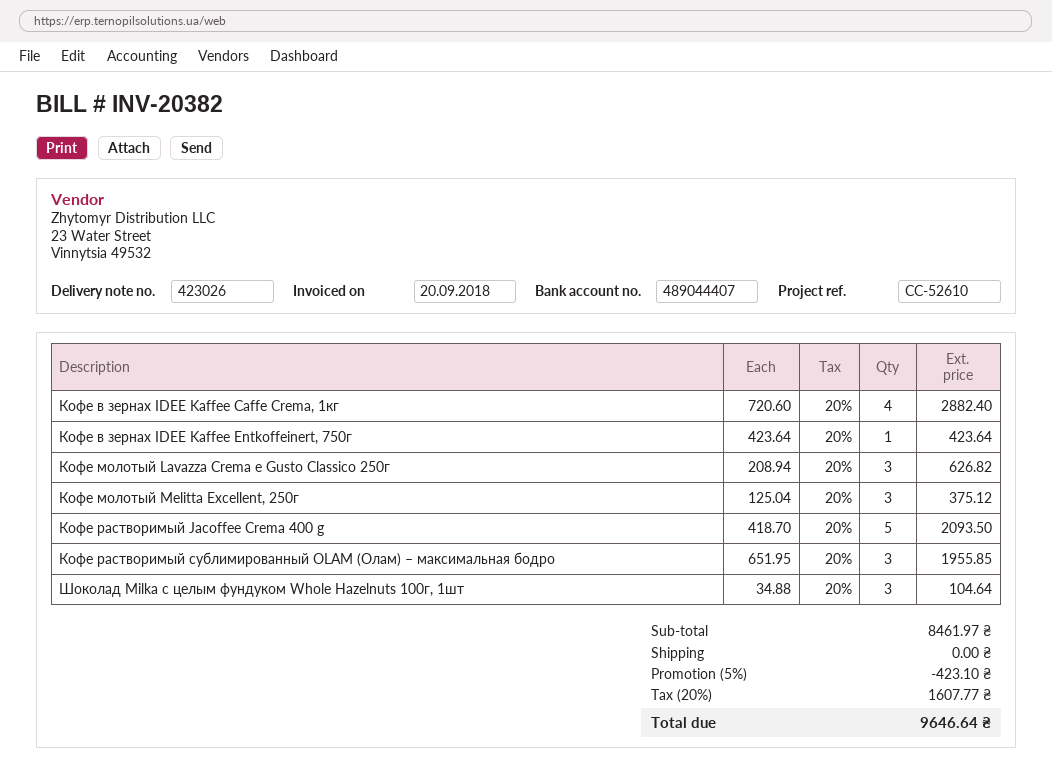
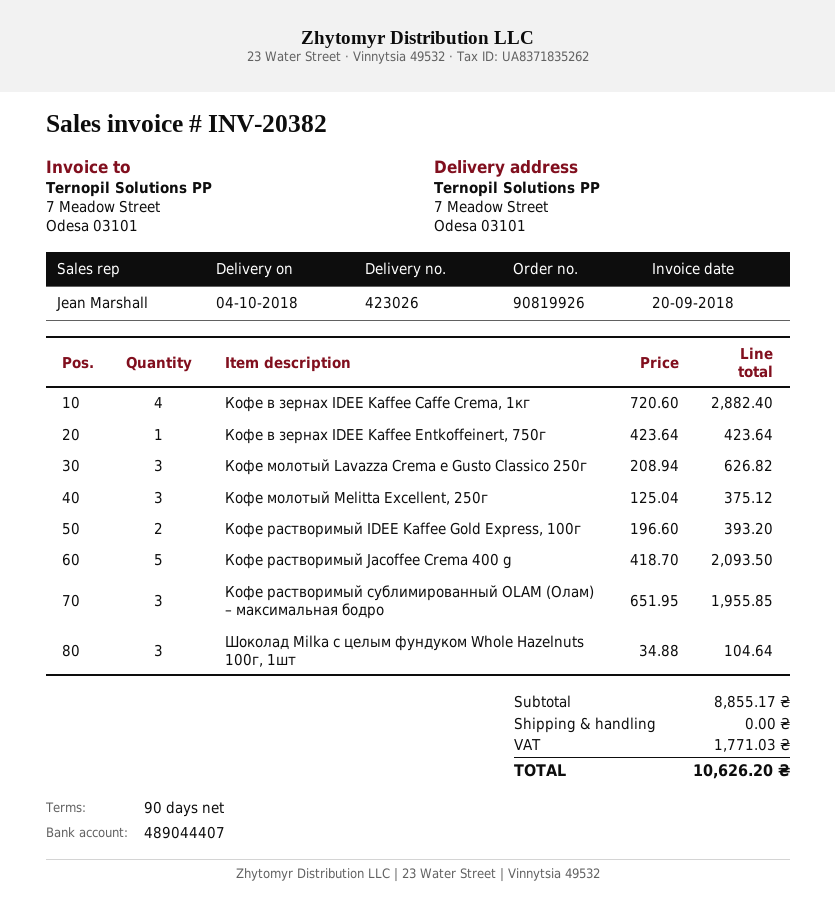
Кофе растворимый IDEE Kaffee Gold Express, 100г: none -> 2 x 196.60 = 393.20
subtotal: 8461.97 -> 8855.17
discount: 5% = 423.10 -> none
tax: 1607.77 -> 1771.03
total: 9646.64 -> 10626.20

